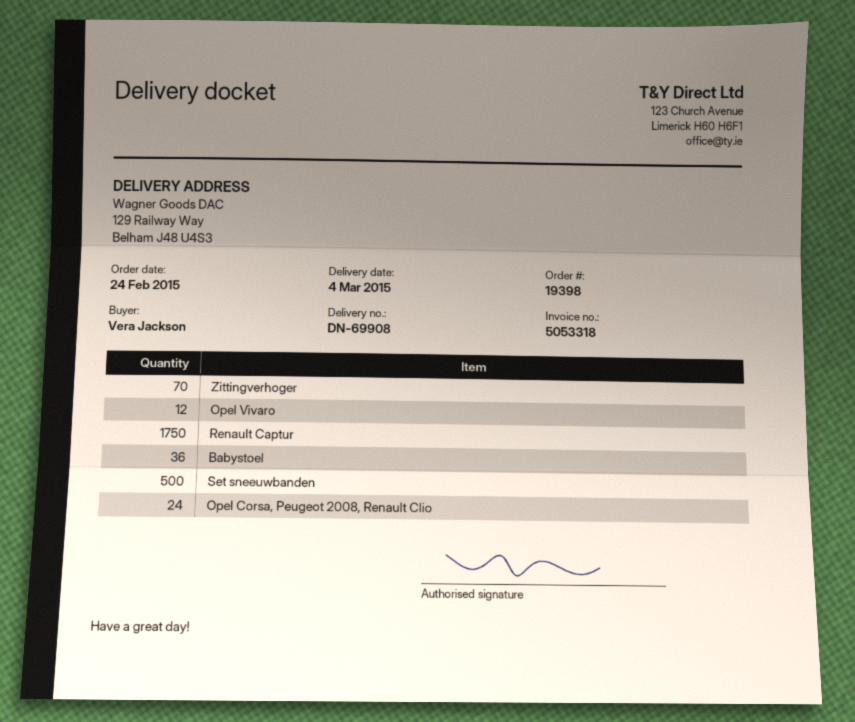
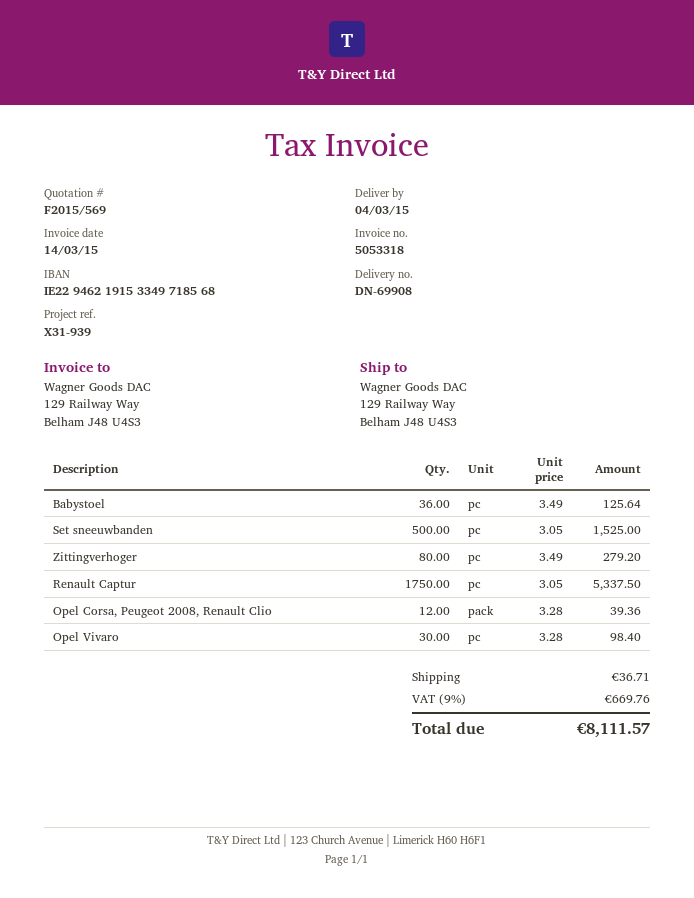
Zittingverhoger: 70 -> 80
Opel Vivaro: 12 -> 30
Opel Corsa, Peugeot 2008, Renault Clio: 24 -> 12

